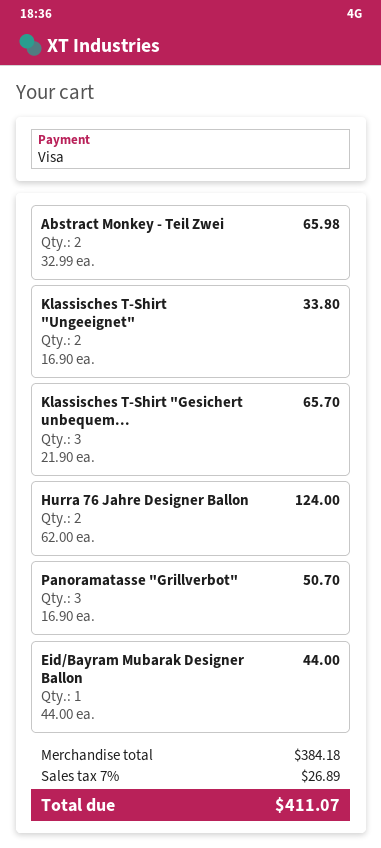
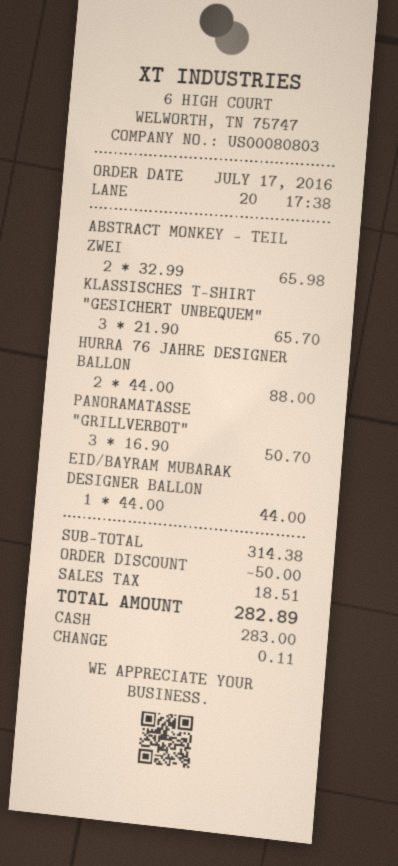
payment method: Visa -> cash
Klassisches T-Shirt "Ungeeignet": 2 x 16.90 = 33.80 -> none
Hurra 76 Jahre Designer Ballon: 2 x 62.00 = 124.00 -> 2 x 44.00 = 88.00
subtotal: 384.18 -> 314.38
discount: none -> 50.00
tax: 26.89 -> 18.51
total: 411.07 -> 282.89

